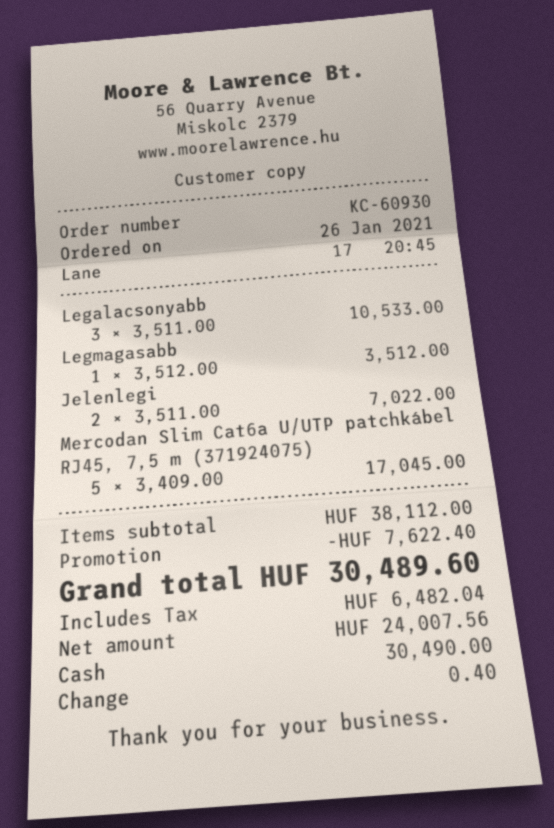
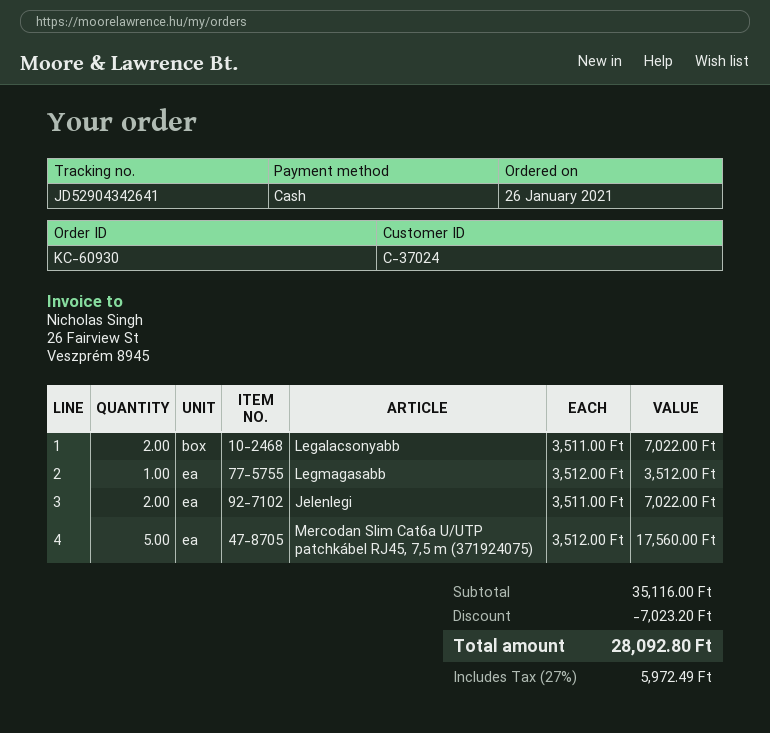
Legalacsonyabb: 3 x 3511.00 = 10533.00 -> 2 x 3511.00 = 7022.00
Mercodan Slim Cat6a U/UTP patchkábel RJ45, 7,5 m (371924075): 5 x 3409.00 = 17045.00 -> 5 x 3512.00 = 17560.00
subtotal: 38112.00 -> 35116.00
discount: 7622.40 -> 7023.20
tax: 6482.04 -> 5972.49
total: 30489.60 -> 28092.80

